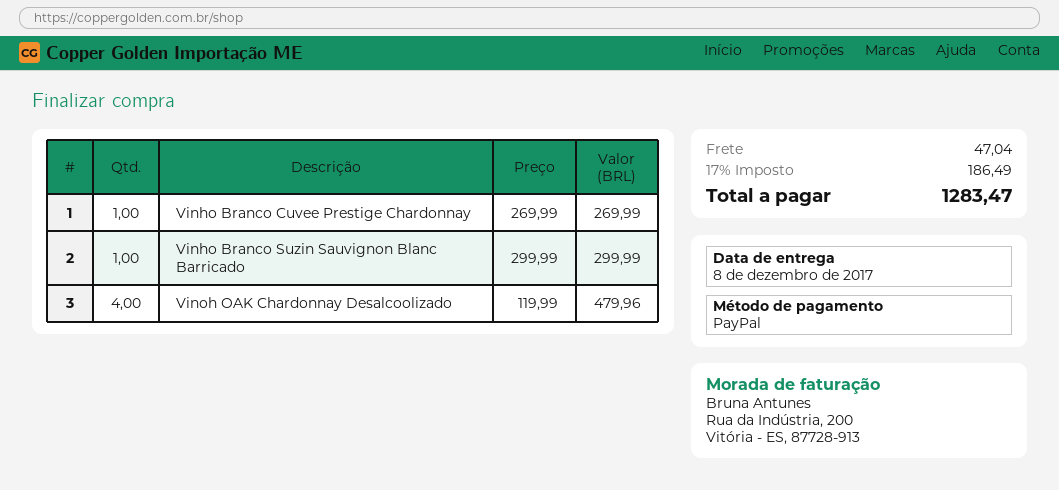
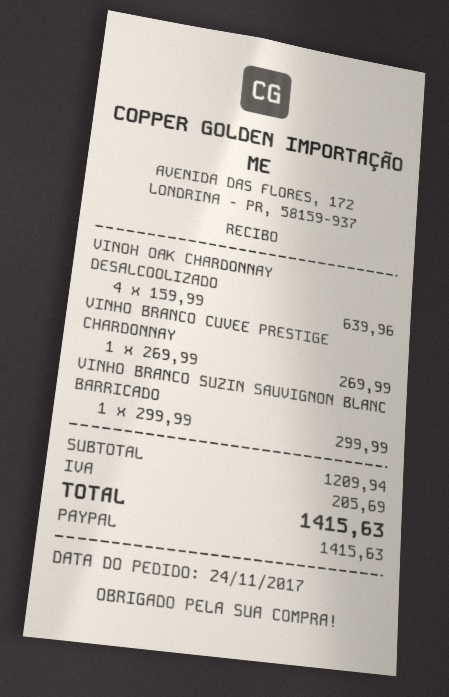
Vinoh OAK Chardonnay Desalcoolizado: 4 x 119.99 = 479.96 -> 4 x 159.99 = 639.96
shipping: 47.04 -> none
tax: 186.49 -> 205.69
total: 1283.47 -> 1415.63

